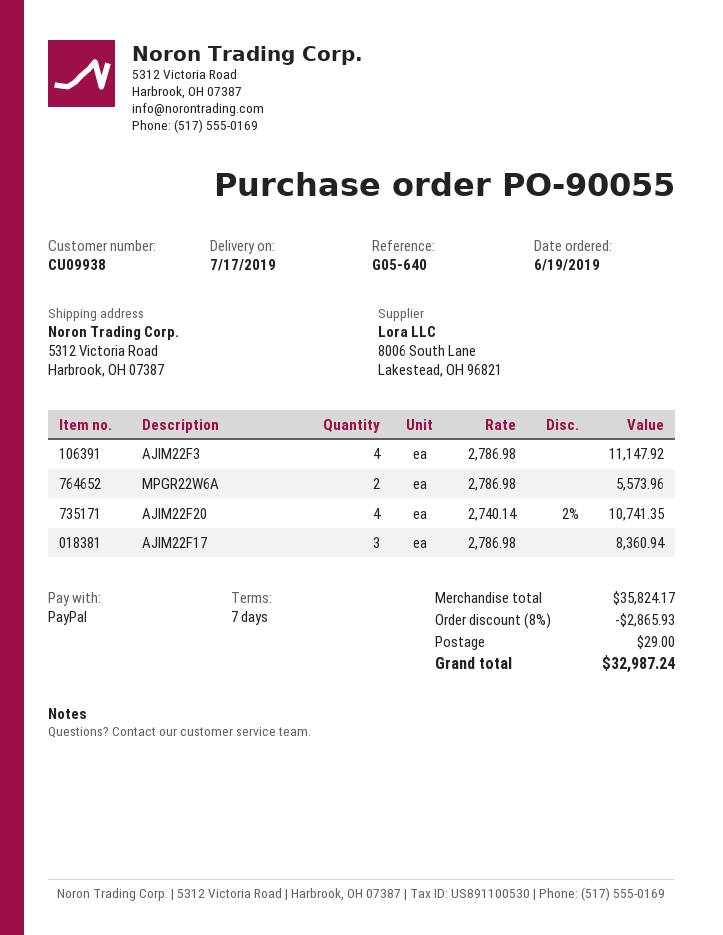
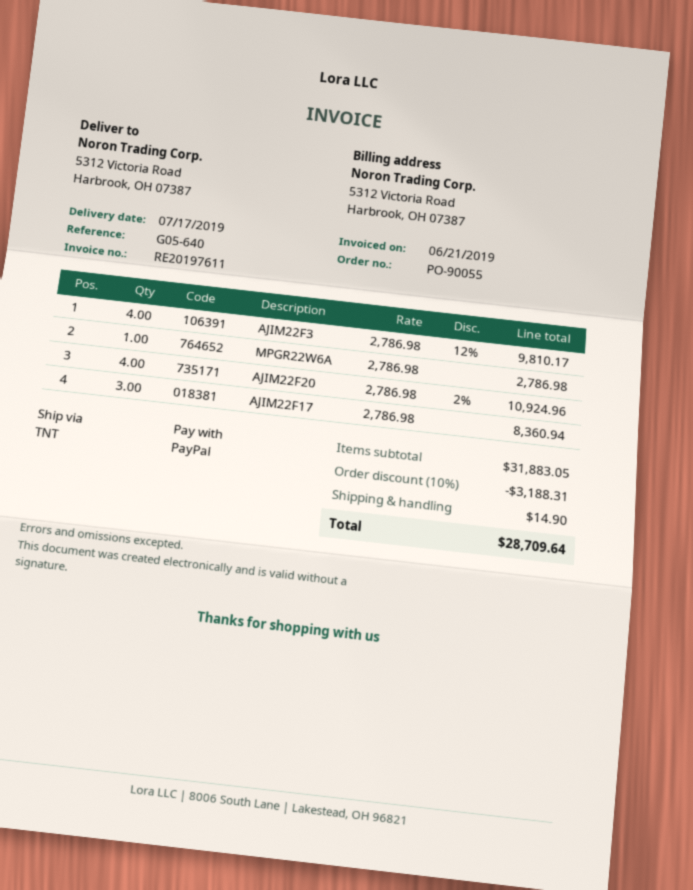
AJIM22F3: 4 x 2786.98 = 11147.92 -> 4 x 2786.98 - 12% = 9810.17
MPGR22W6A: 2 x 2786.98 = 5573.96 -> 1 x 2786.98 = 2786.98
AJIM22F20: 4 x 2740.14 - 2% = 10741.35 -> 4 x 2786.98 - 2% = 10924.96
subtotal: 35824.17 -> 31883.05
discount: 8% = 2865.93 -> 10% = 3188.31
shipping: 29.00 -> 14.90
total: 32987.24 -> 28709.64

